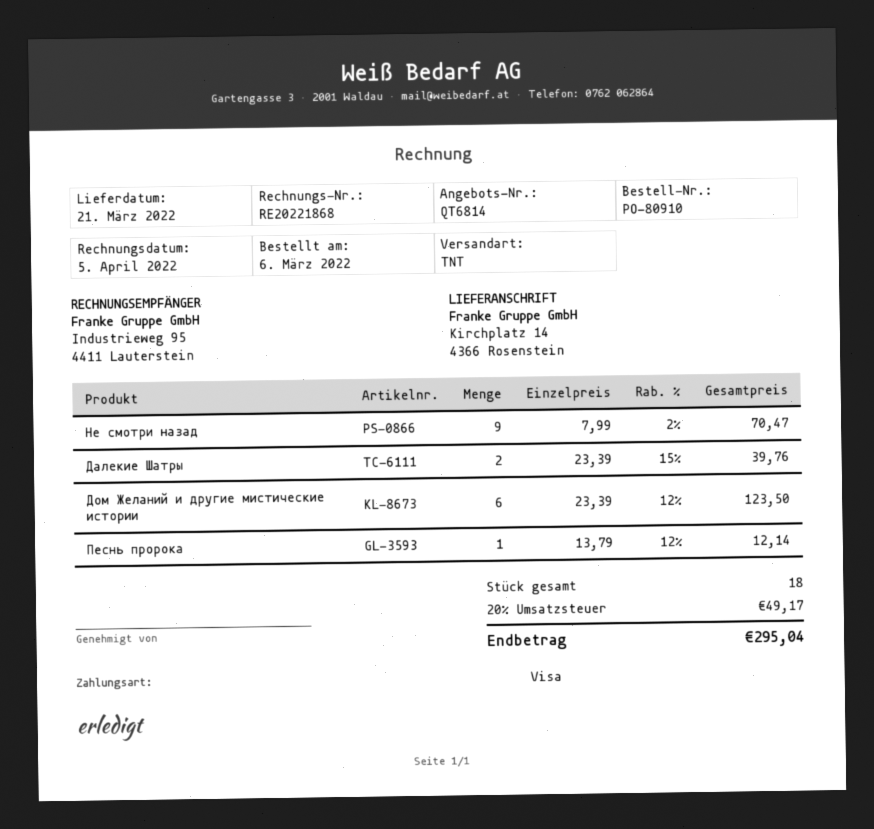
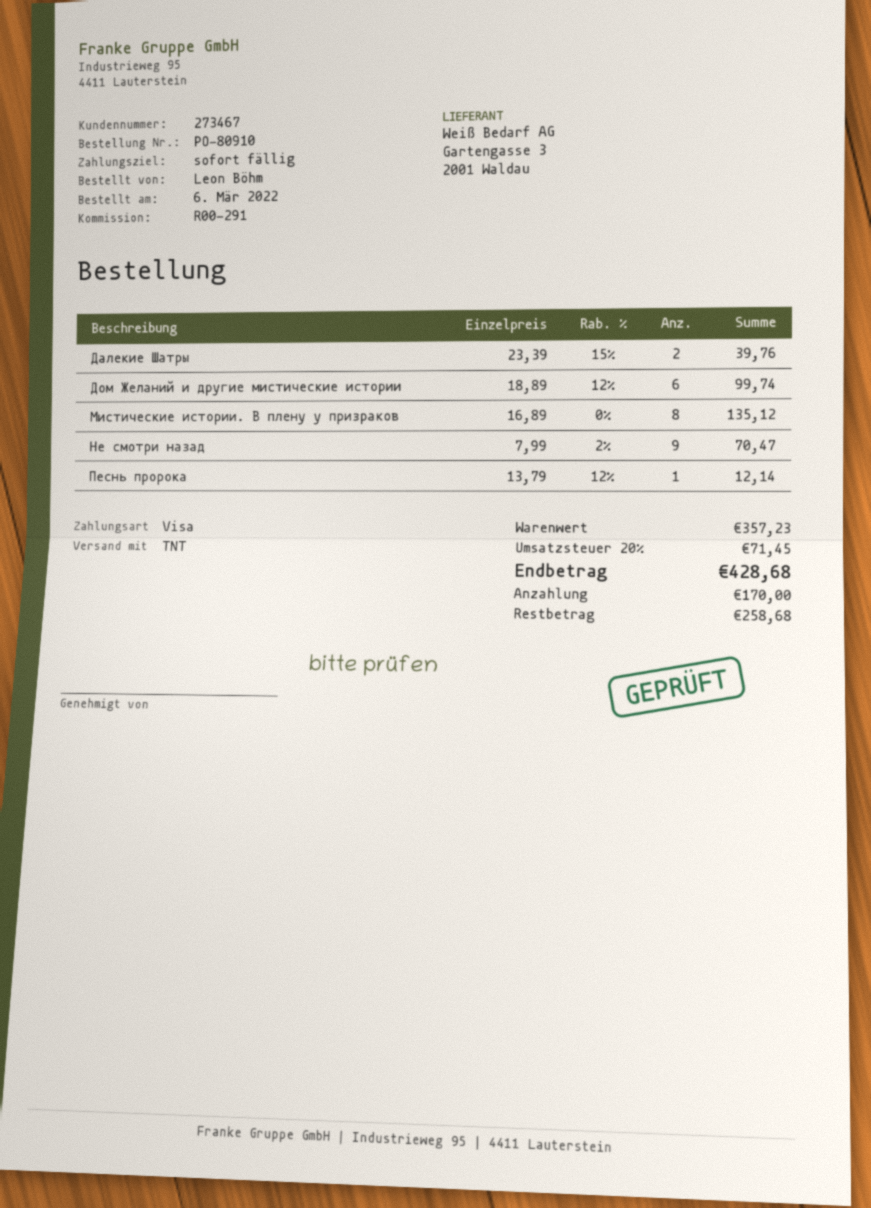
Дом Желаний и другие мистические истории: 6 x 23.39 - 12% = 123.50 -> 6 x 18.89 - 12% = 99.74
Мистические истории. В плену у призраков: none -> 8 x 16.89 = 135.12
tax: 20% = 49.17 -> 20% = 71.45
total: 295.04 -> 428.68

